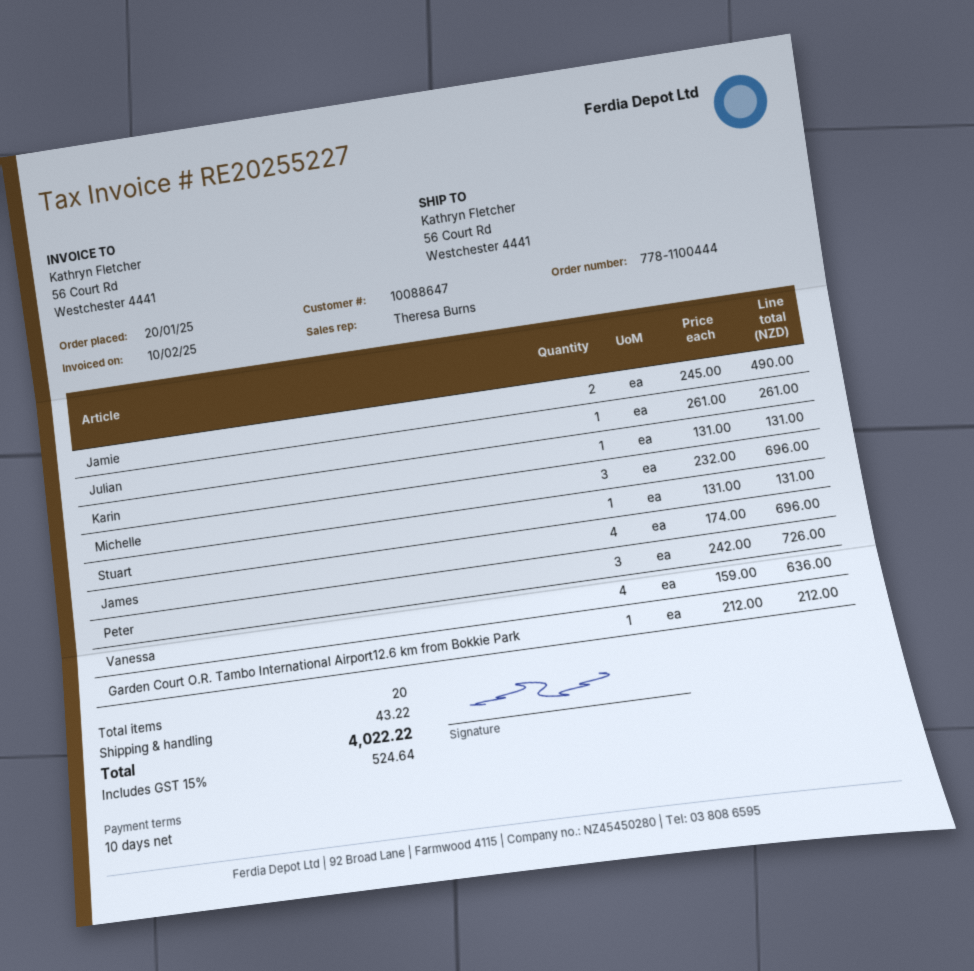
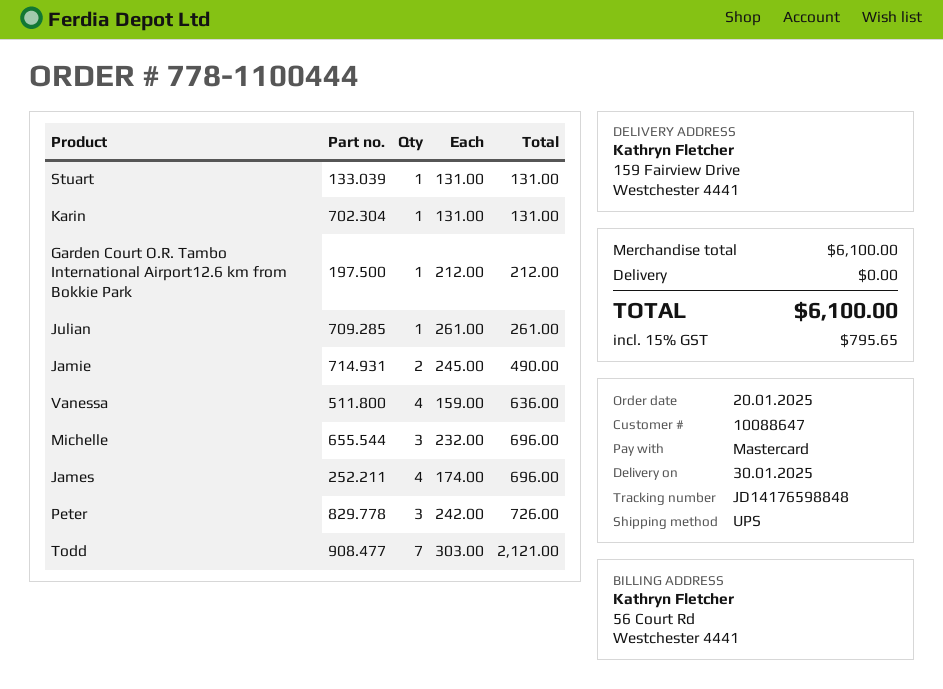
ship to: 56 Court Rd, Westchester 4441 -> 159 Fairview Drive, Westchester 4441
Todd: none -> 7 x 303.00 = 2121.00
shipping: 43.22 -> 0.00
tax: 15% = 524.64 -> 15% = 795.65
total: 4022.22 -> 6100.00

